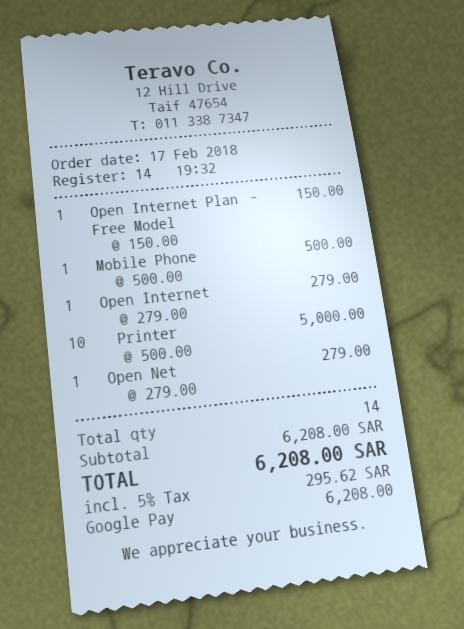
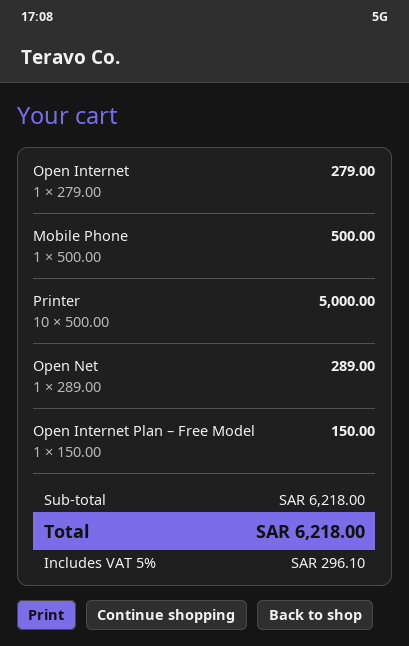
Open Net: 1 x 279.00 = 279.00 -> 1 x 289.00 = 289.00
subtotal: 6208.00 -> 6218.00
tax: 5% = 295.62 -> 5% = 296.10
total: 6208.00 -> 6218.00

